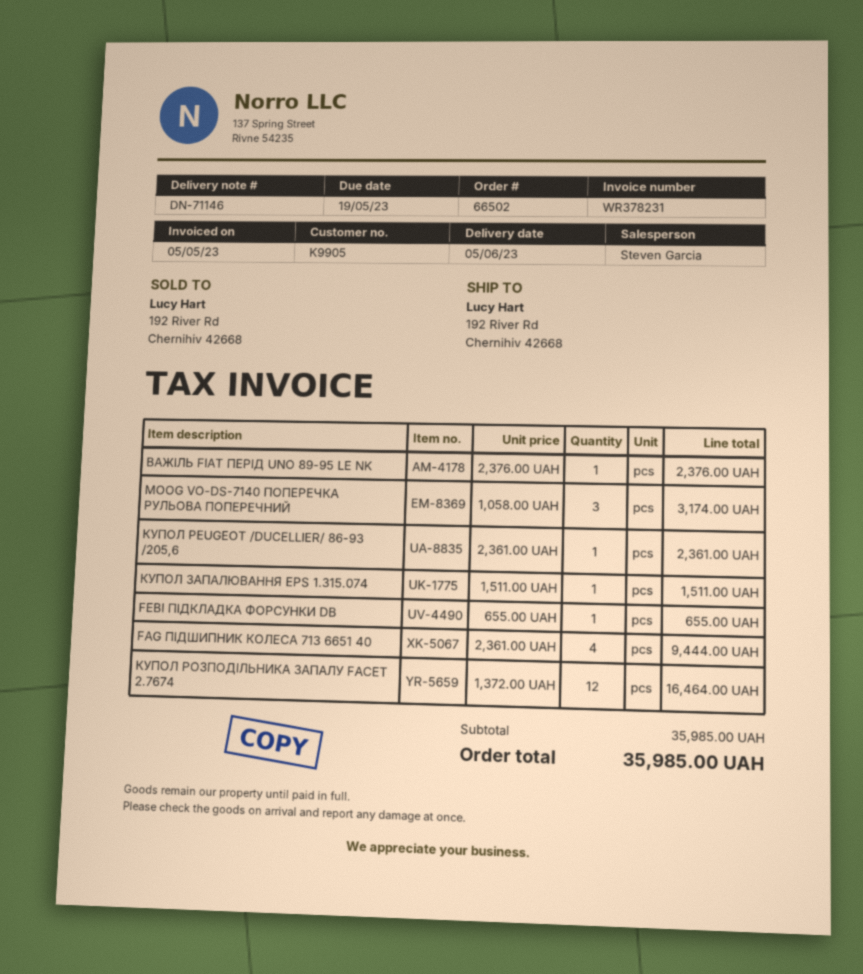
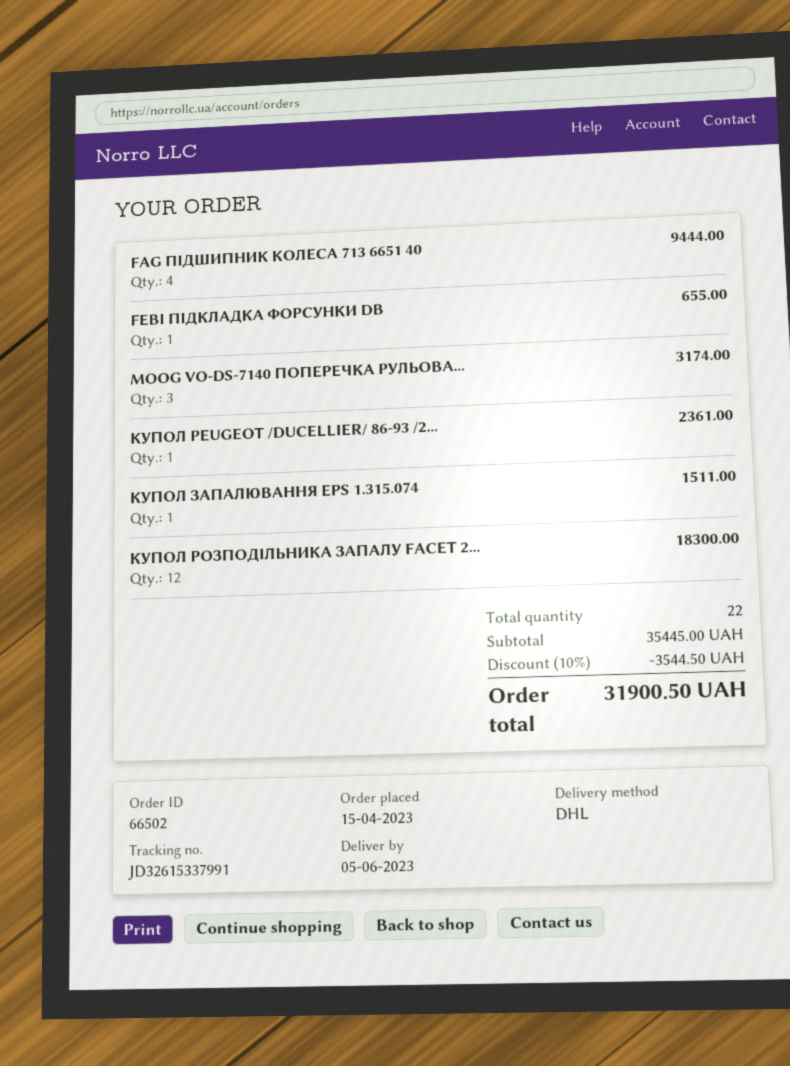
ВАЖІЛЬ FIAT ПЕРІД UNO 89-95 LE NK: 1 for 2376.00 -> none
КУПОЛ РОЗПОДІЛЬНИКА ЗАПАЛУ FACET 2.7674: 12 for 16464.00 -> 12 for 18300.00
subtotal: 35985.00 -> 35445.00
discount: none -> 10% = 3544.50
total: 35985.00 -> 31900.50

